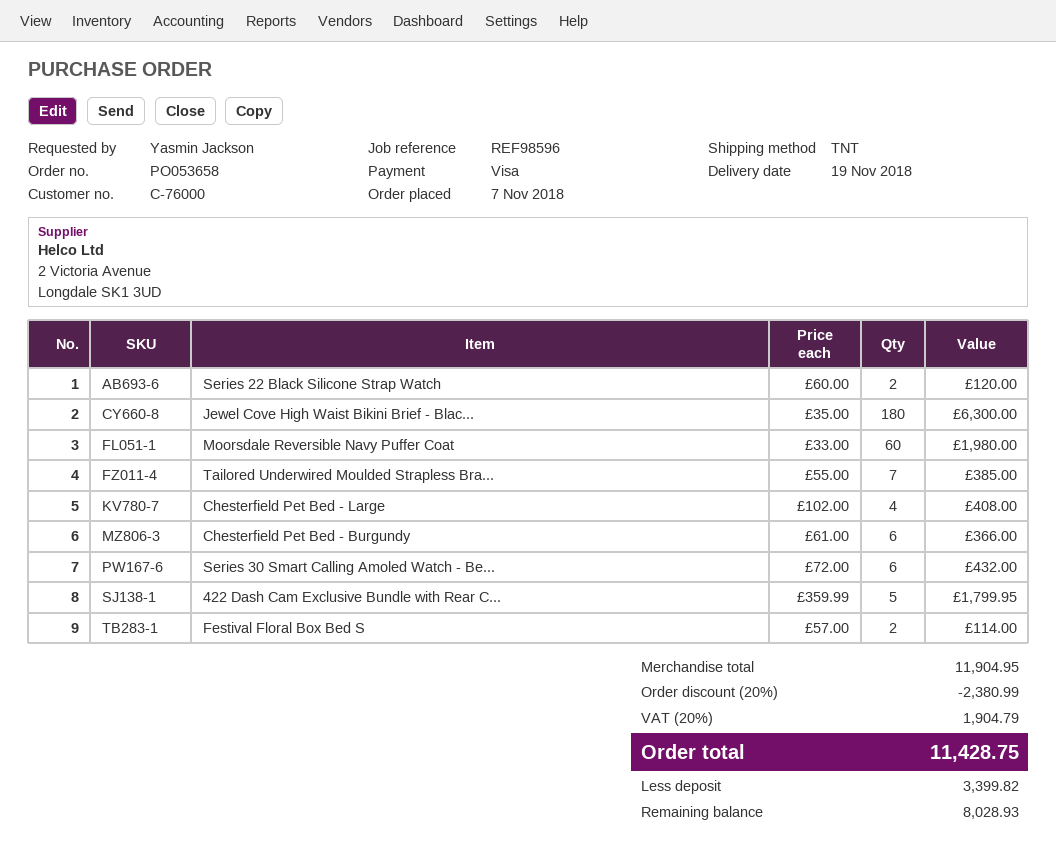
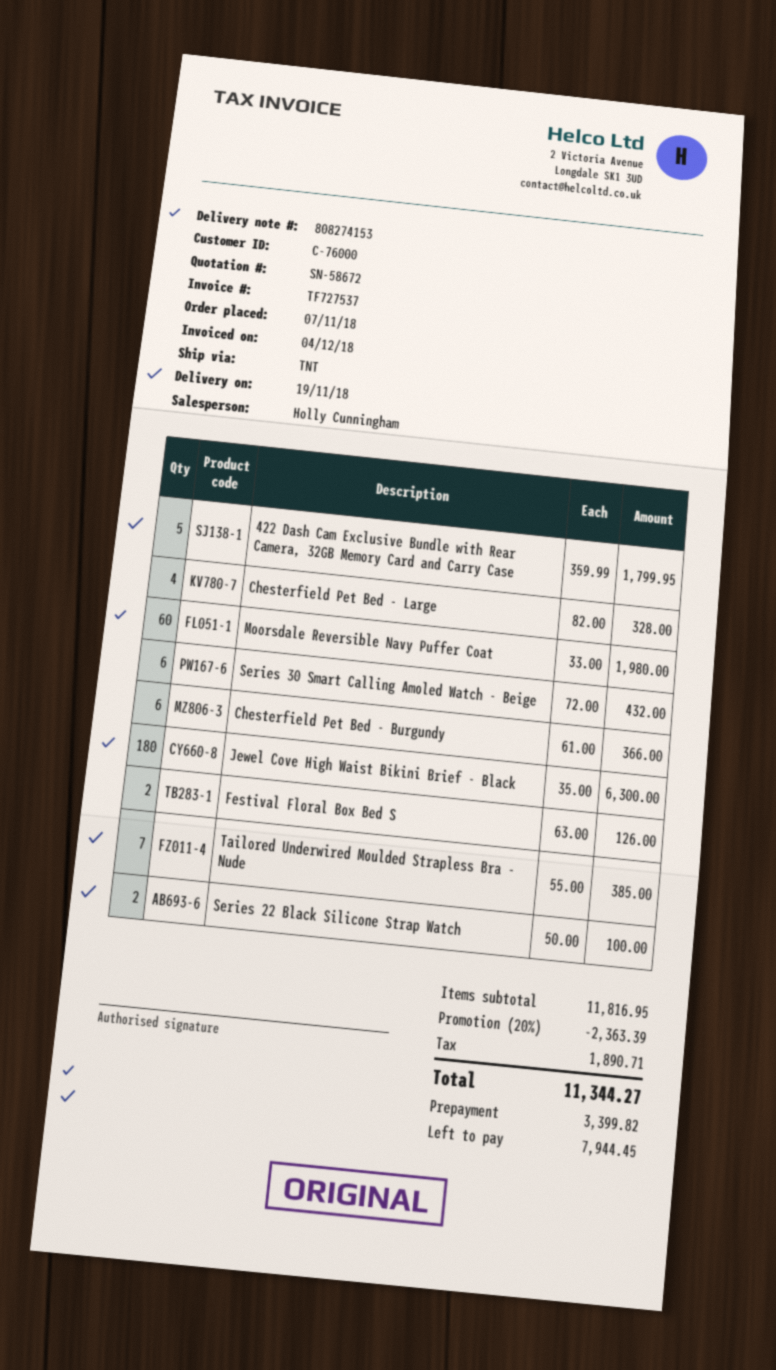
Series 22 Black Silicone Strap Watch: 2 x 60.00 = 120.00 -> 2 x 50.00 = 100.00
Chesterfield Pet Bed - Large: 4 x 102.00 = 408.00 -> 4 x 82.00 = 328.00
Festival Floral Box Bed S: 2 x 57.00 = 114.00 -> 2 x 63.00 = 126.00
subtotal: 11904.95 -> 11816.95
discount: 20% = 2380.99 -> 20% = 2363.39
tax: 1904.79 -> 1890.71
total: 11428.75 -> 11344.27
balance: 8028.93 -> 7944.45

